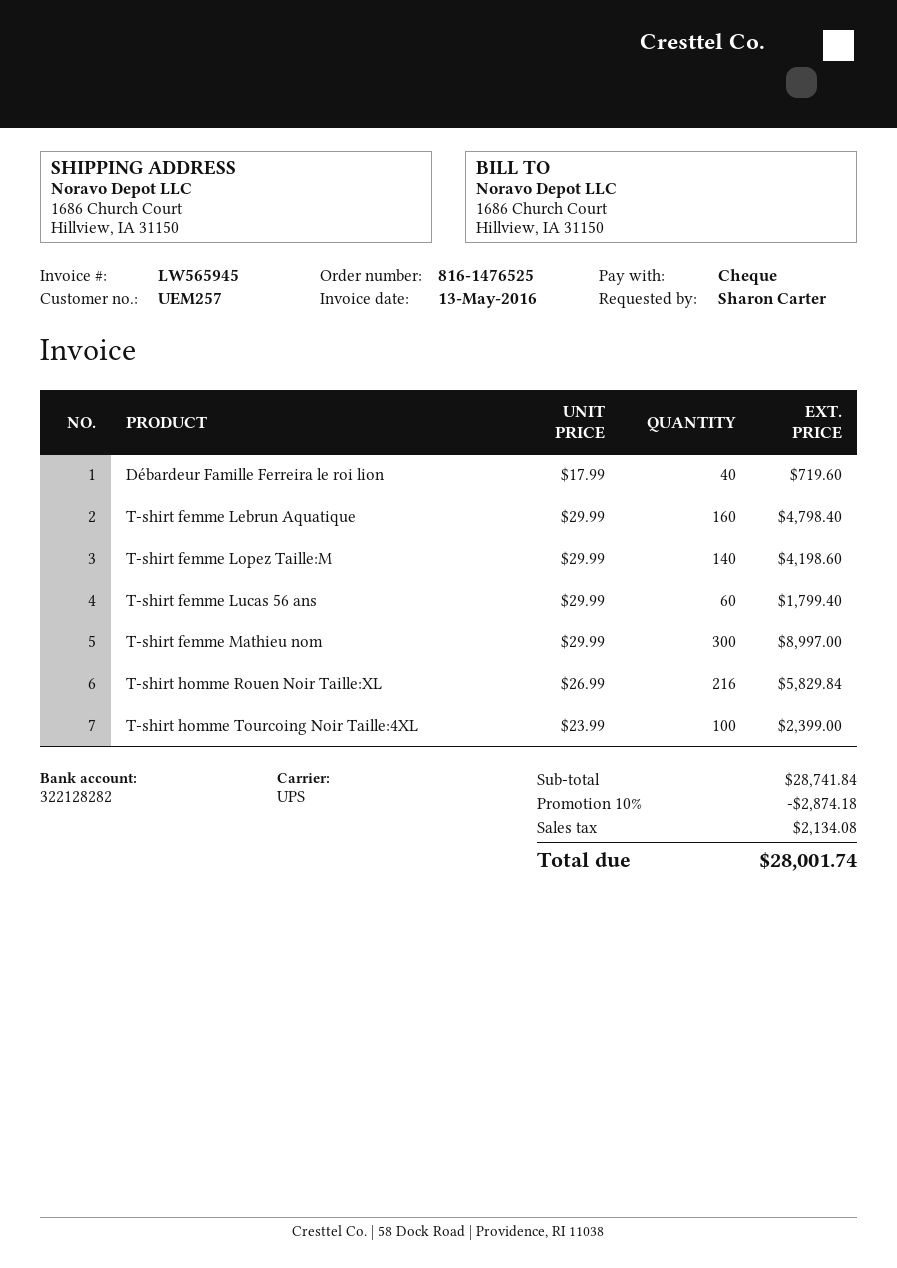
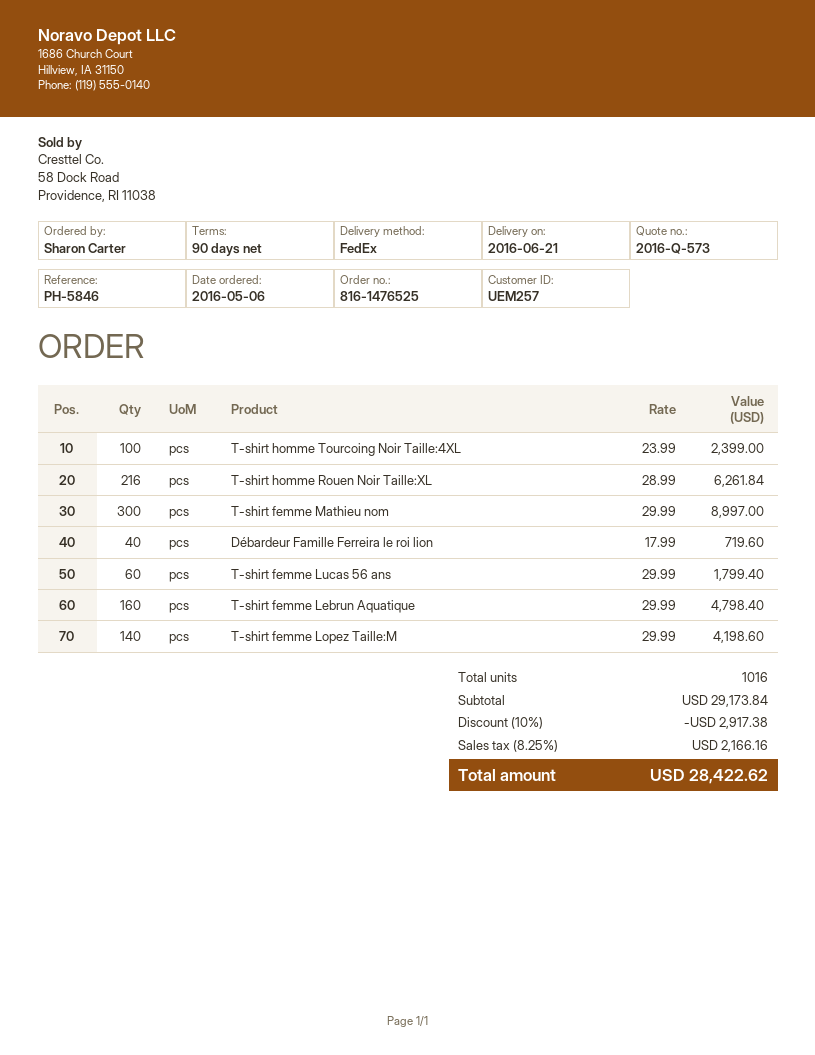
shipping method: UPS -> FedEx
T-shirt homme Rouen Noir Taille:XL: 216 x 26.99 = 5829.84 -> 216 x 28.99 = 6261.84
subtotal: 28741.84 -> 29173.84
discount: 10% = 2874.18 -> 10% = 2917.38
tax: 2134.08 -> 2166.16
total: 28001.74 -> 28422.62

